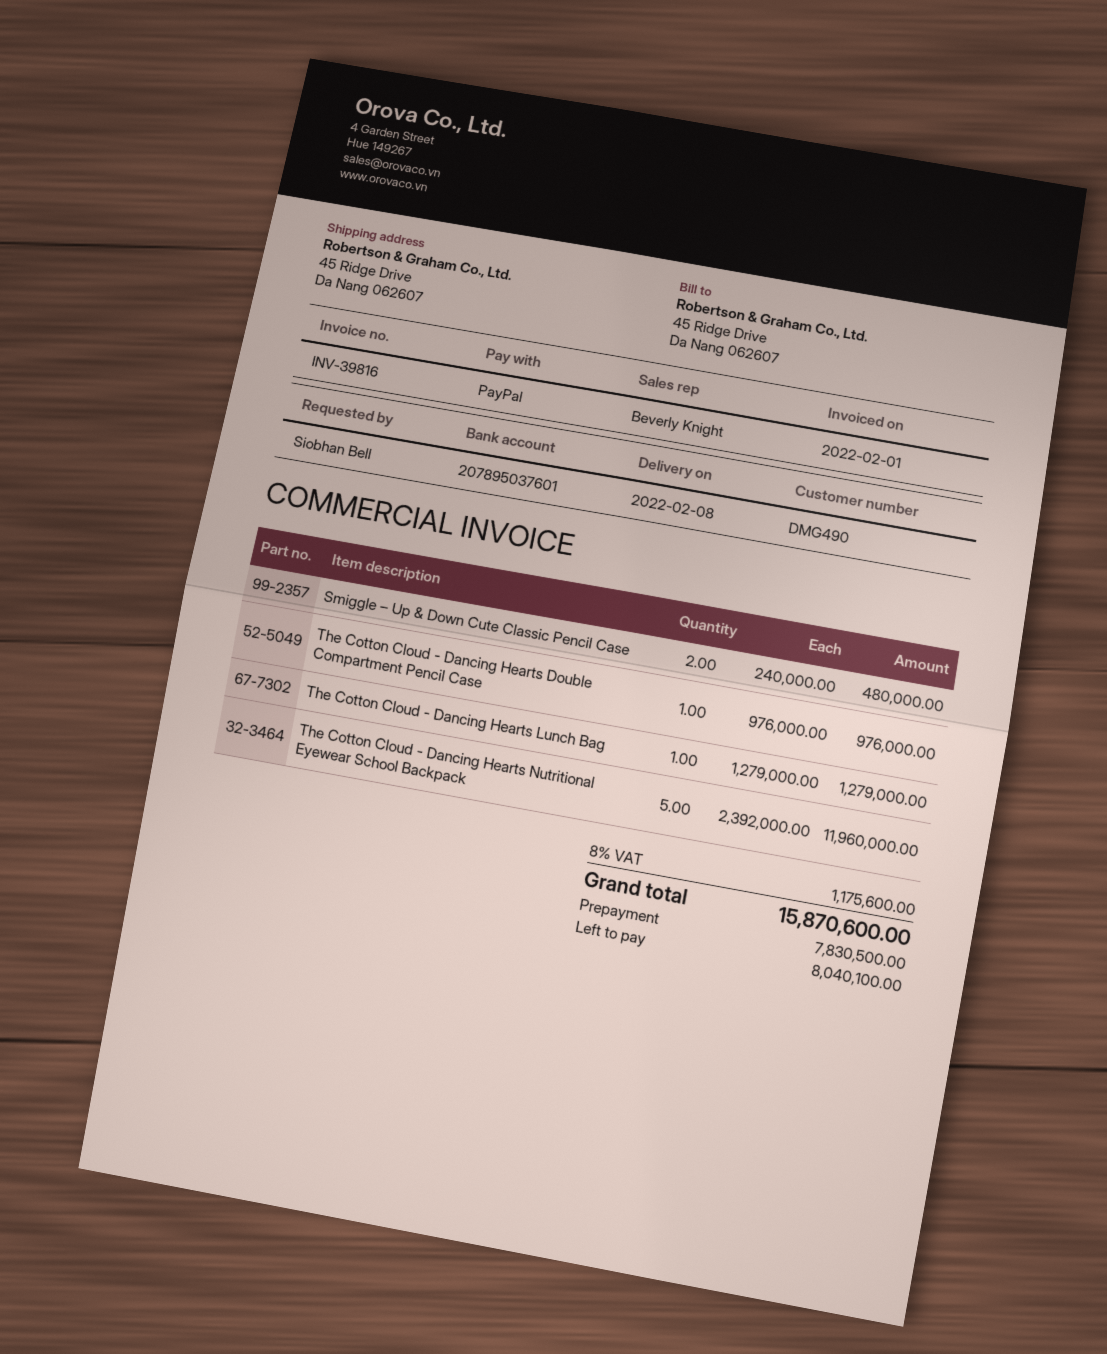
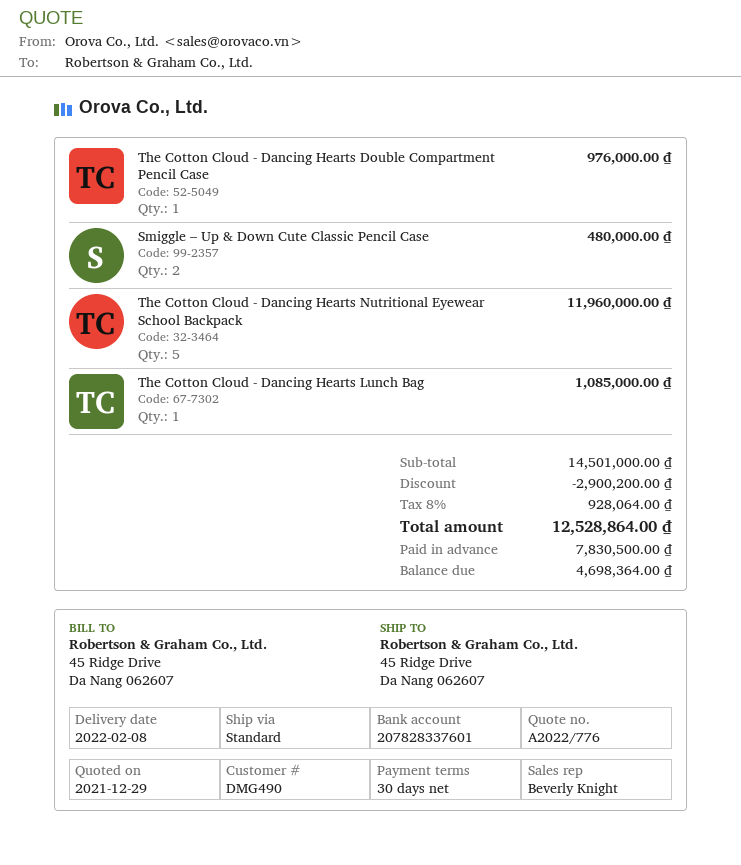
bank account: 207895037601 -> 207828337601
The Cotton Cloud - Dancing Hearts Lunch Bag: 1 for 1279000.00 -> 1 for 1085000.00
discount: none -> 2900200.00
tax: 8% = 1175600.00 -> 8% = 928064.00
total: 15870600.00 -> 12528864.00
balance: 8040100.00 -> 4698364.00

